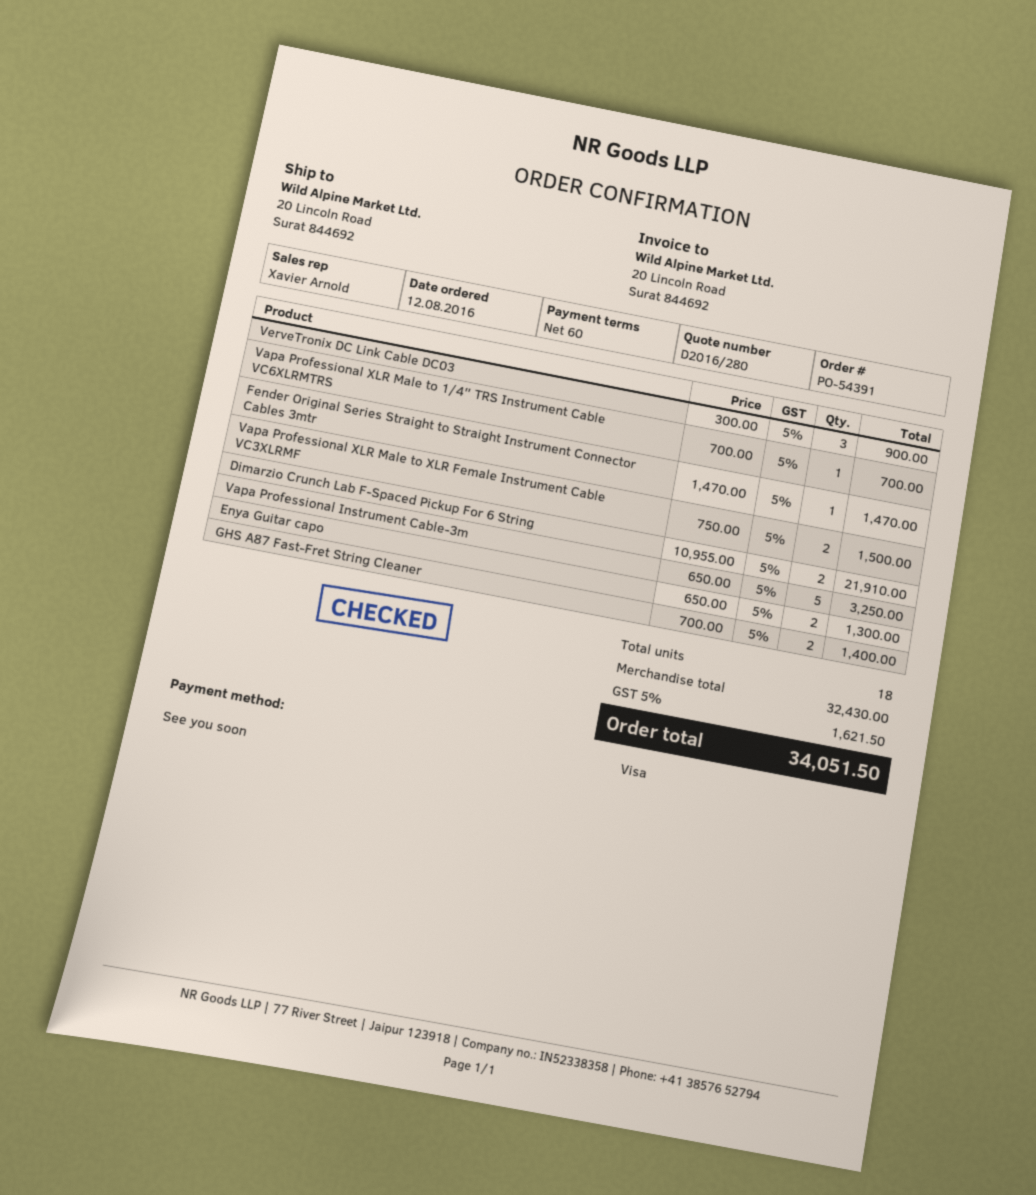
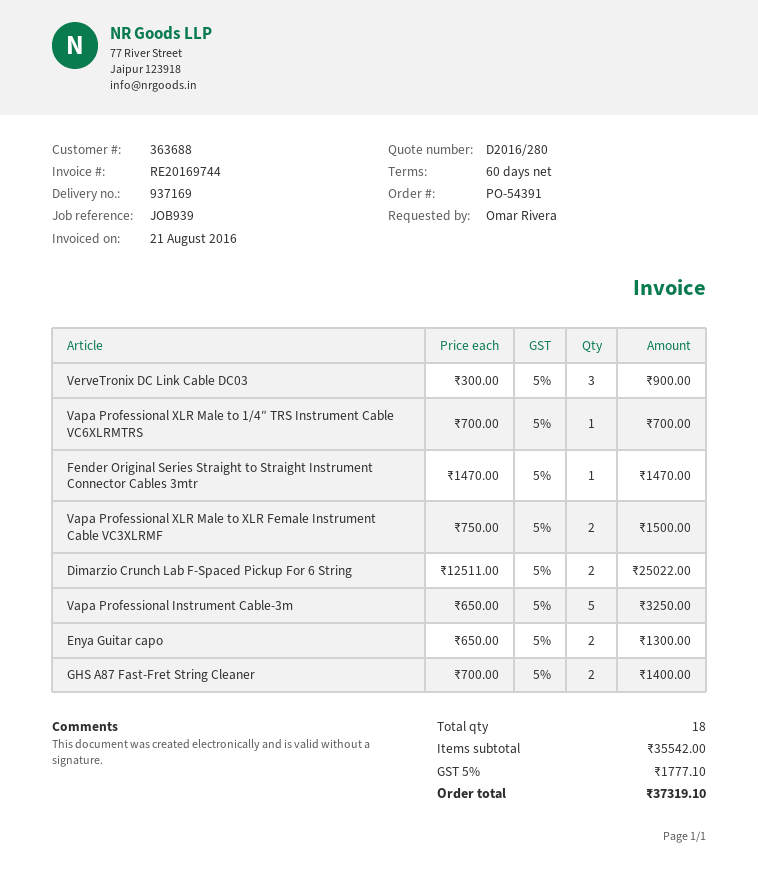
Dimarzio Crunch Lab F-Spaced Pickup For 6 String: 2 x 10955.00 = 21910.00 -> 2 x 12511.00 = 25022.00
subtotal: 32430.00 -> 35542.00
tax: 5% = 1621.50 -> 5% = 1777.10
total: 34051.50 -> 37319.10

